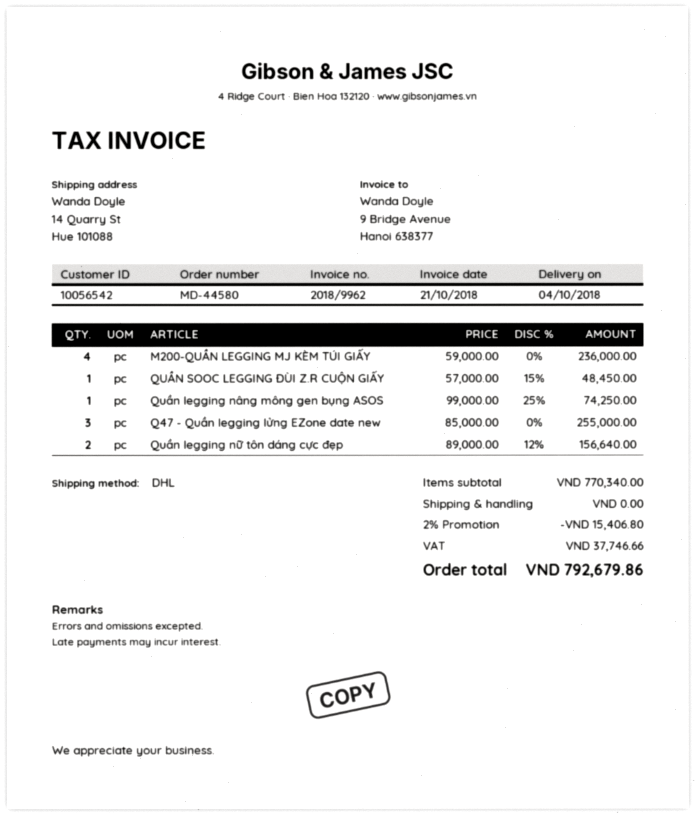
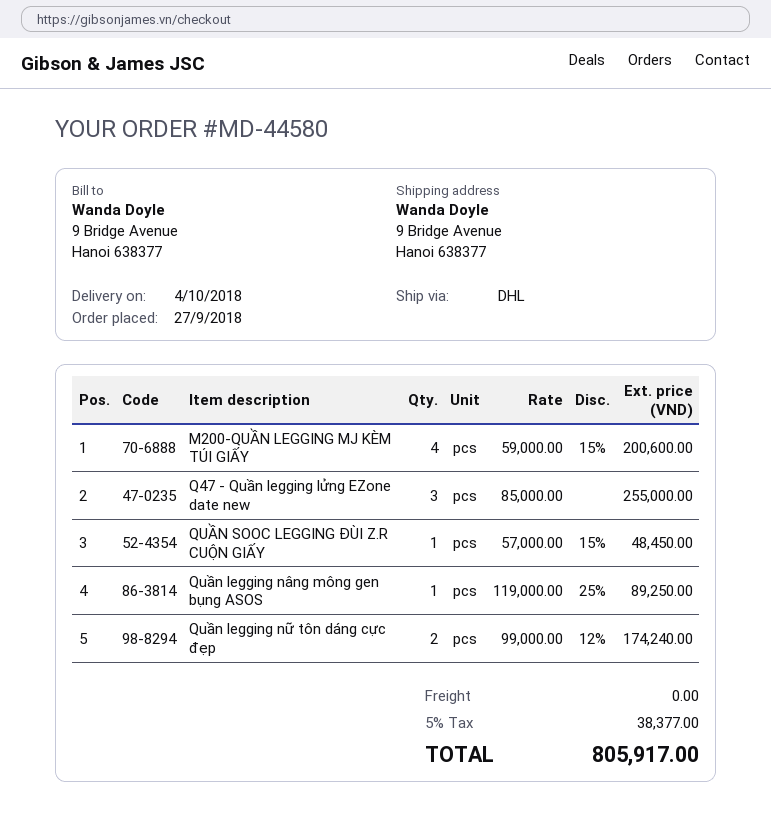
ship to: 14 Quarry St, Hue 101088 -> 9 Bridge Avenue, Hanoi 638377
M200-QUẦN LEGGING MJ KÈM TÚI GIẤY: 4 x 59000.00 = 236000.00 -> 4 x 59000.00 - 15% = 200600.00
Quần legging nâng mông gen bụng ASOS: 1 x 99000.00 - 25% = 74250.00 -> 1 x 119000.00 - 25% = 89250.00
Quần legging nữ tôn dáng cực đẹp: 2 x 89000.00 - 12% = 156640.00 -> 2 x 99000.00 - 12% = 174240.00
discount: 2% = 15406.80 -> none
tax: 37746.66 -> 38377.00
total: 792679.86 -> 805917.00

